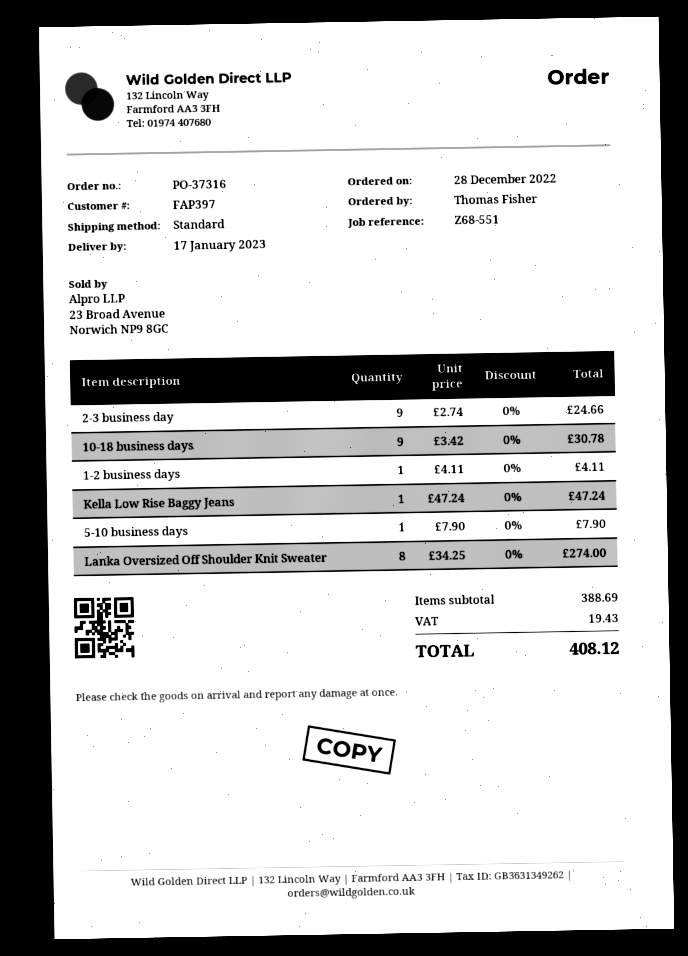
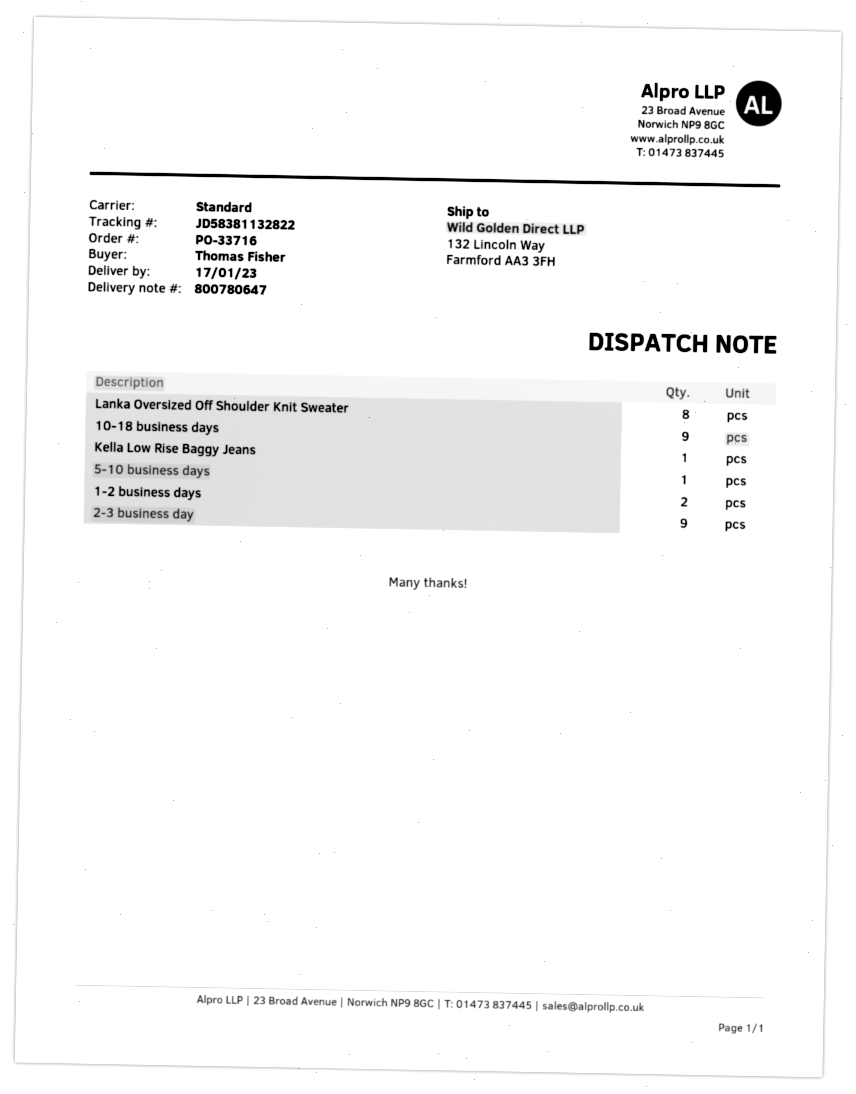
order number: PO-37316 -> PO-33716
1-2 business days: 1 -> 2

